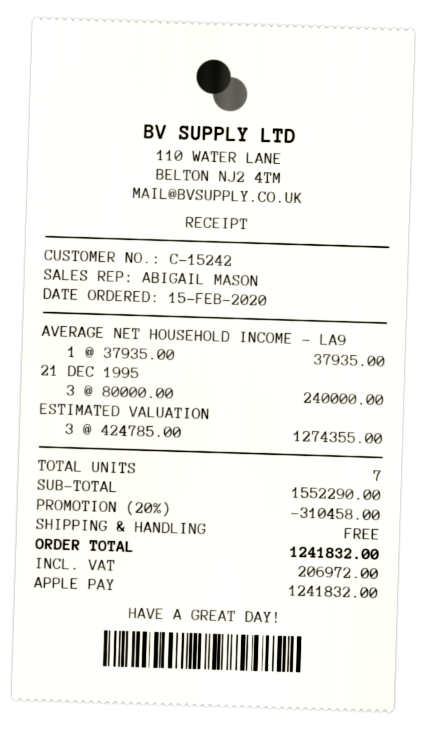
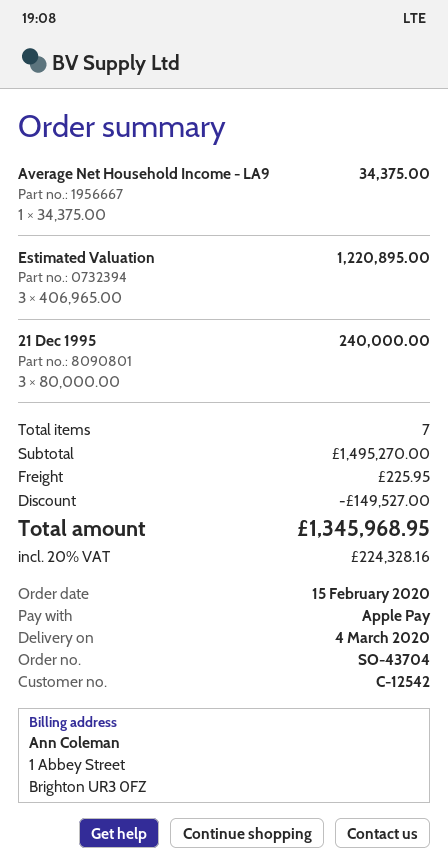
customer number: C-15242 -> C-12542
AVERAGE NET HOUSEHOLD INCOME - LA9: 1 x 37935.00 = 37935.00 -> 1 x 34375.00 = 34375.00
ESTIMATED VALUATION: 3 x 424785.00 = 1274355.00 -> 3 x 406965.00 = 1220895.00
subtotal: 1552290.00 -> 1495270.00
discount: 310458.00 -> 149527.00
shipping: 0.00 -> 225.95
tax: 206972.00 -> 224328.16
total: 1241832.00 -> 1345968.95

